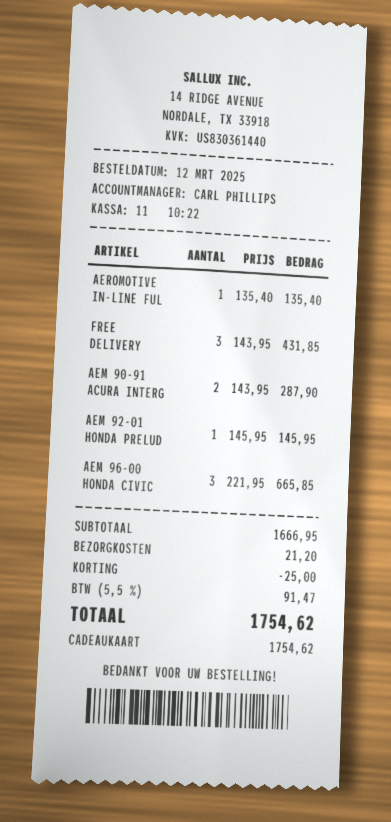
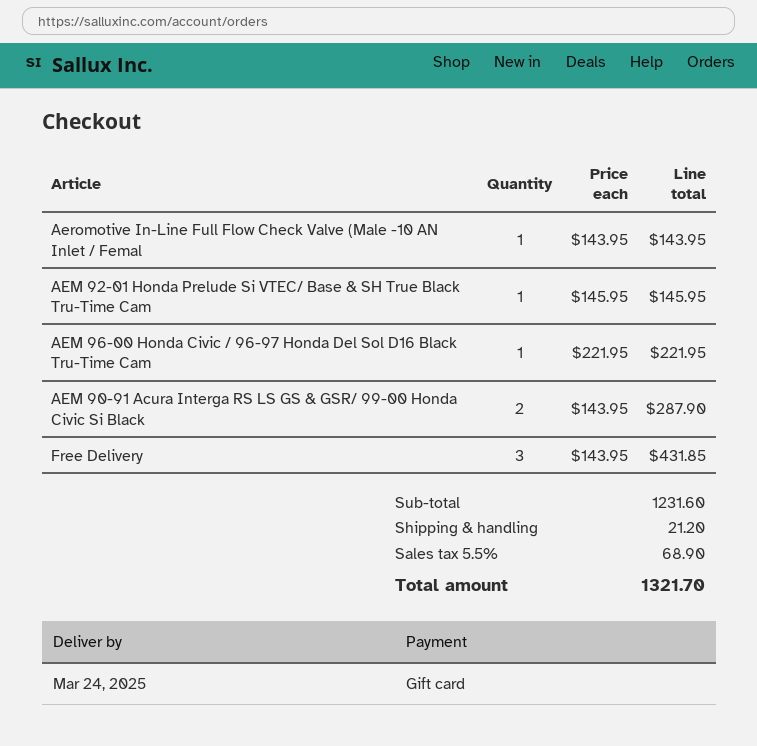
AEROMOTIVE IN-LINE FUL: 1 x 135.40 = 135.40 -> 1 x 143.95 = 143.95
AEM 96-00 HONDA CIVIC: 3 x 221.95 = 665.85 -> 1 x 221.95 = 221.95
subtotal: 1666.95 -> 1231.60
discount: 25.00 -> none
tax: 5.5% = 91.47 -> 5.5% = 68.90
total: 1754.62 -> 1321.70

